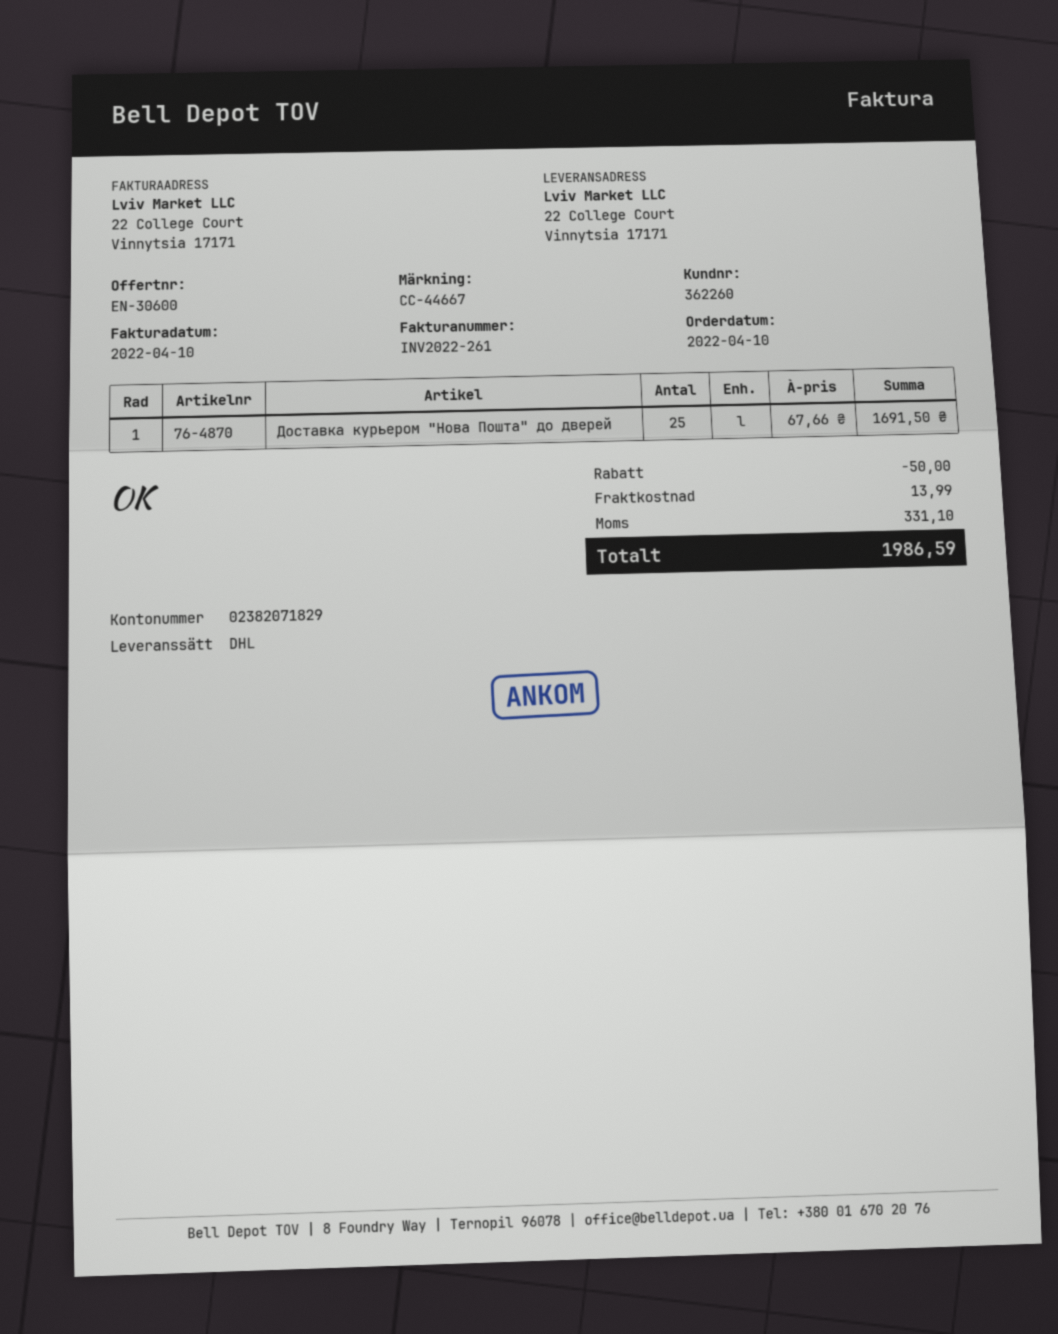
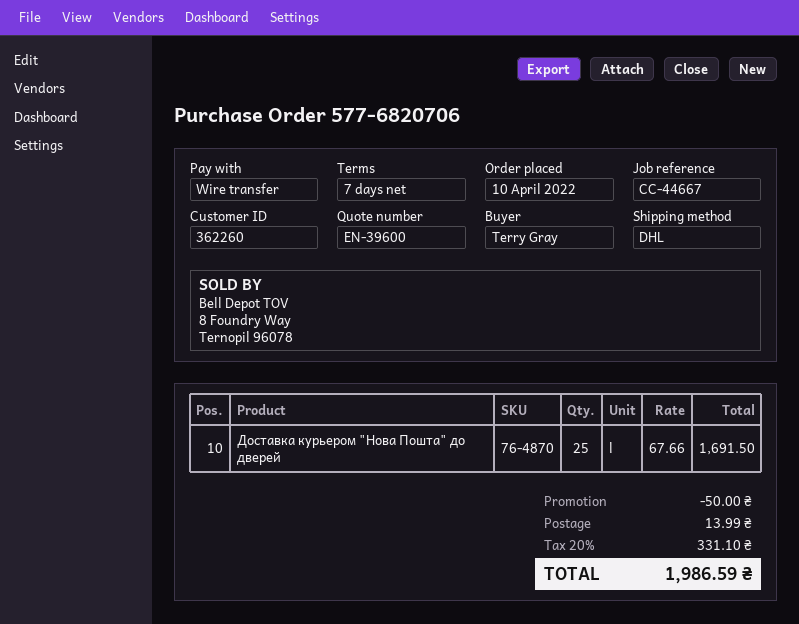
quote number: EN-30600 -> EN-39600

